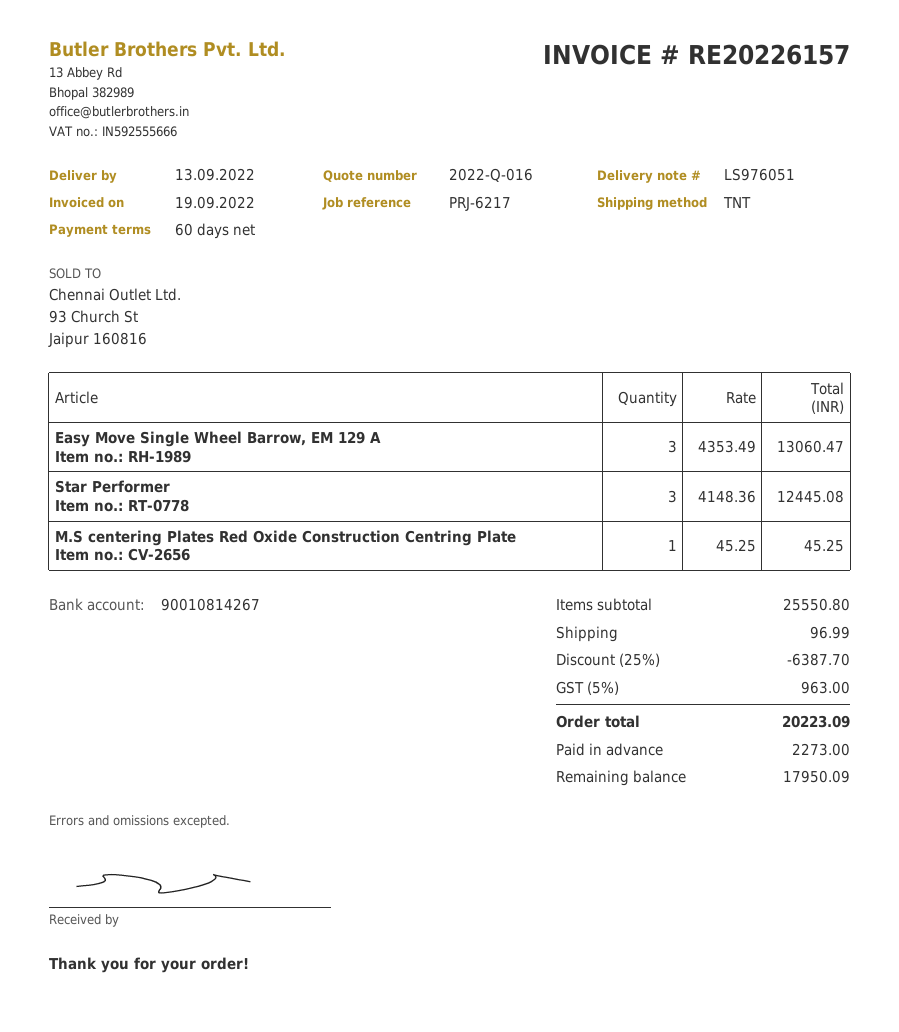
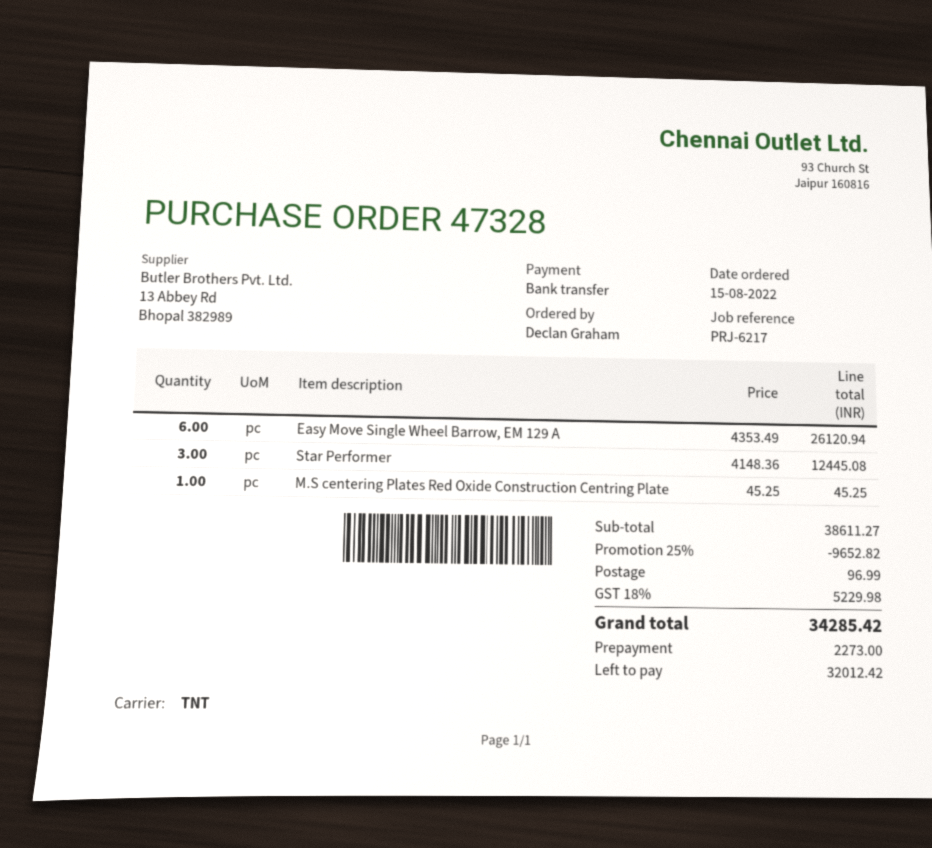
Easy Move Single Wheel Barrow, EM 129 A: 3 x 4353.49 = 13060.47 -> 6 x 4353.49 = 26120.94
subtotal: 25550.80 -> 38611.27
discount: 25% = 6387.70 -> 25% = 9652.82
tax: 5% = 963.00 -> 18% = 5229.98
total: 20223.09 -> 34285.42
balance: 17950.09 -> 32012.42

